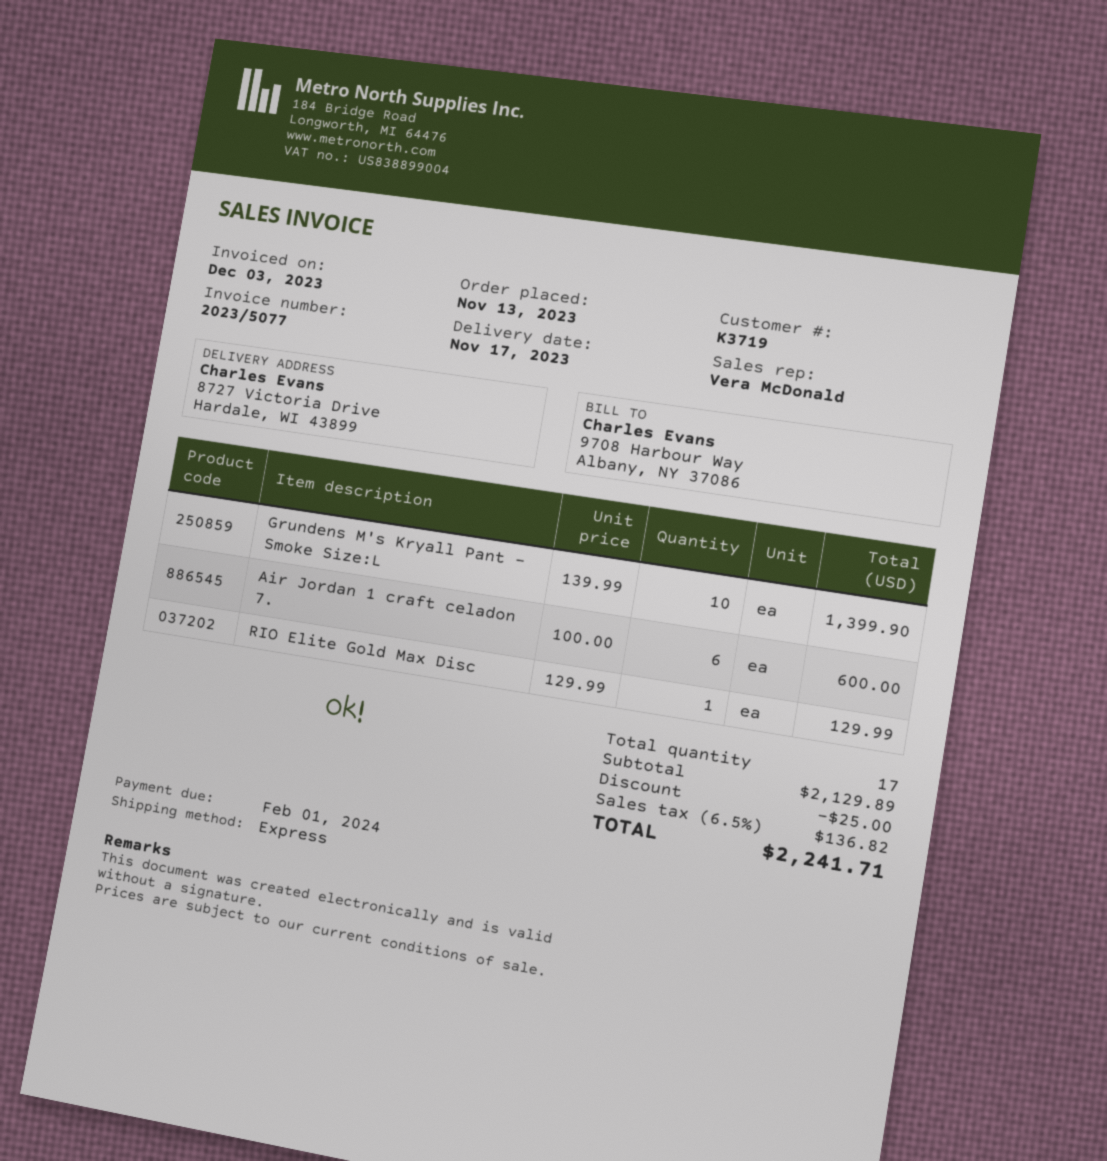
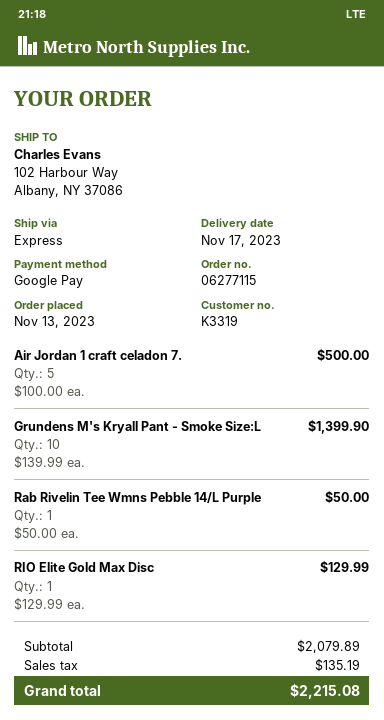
customer number: K3719 -> K3319
ship to: 8727 Victoria Drive, Hardale, WI 43899 -> 102 Harbour Way, Albany, NY 37086
Air Jordan 1 craft celadon 7.: 6 x 100.00 = 600.00 -> 5 x 100.00 = 500.00
Rab Rivelin Tee Wmns Pebble 14/L Purple: none -> 1 x 50.00 = 50.00
subtotal: 2129.89 -> 2079.89
discount: 25.00 -> none
tax: 136.82 -> 135.19
total: 2241.71 -> 2215.08

